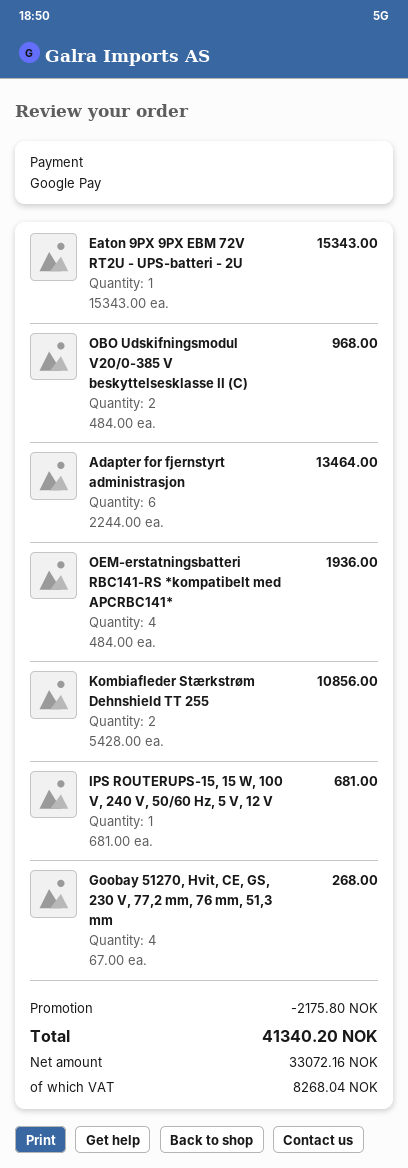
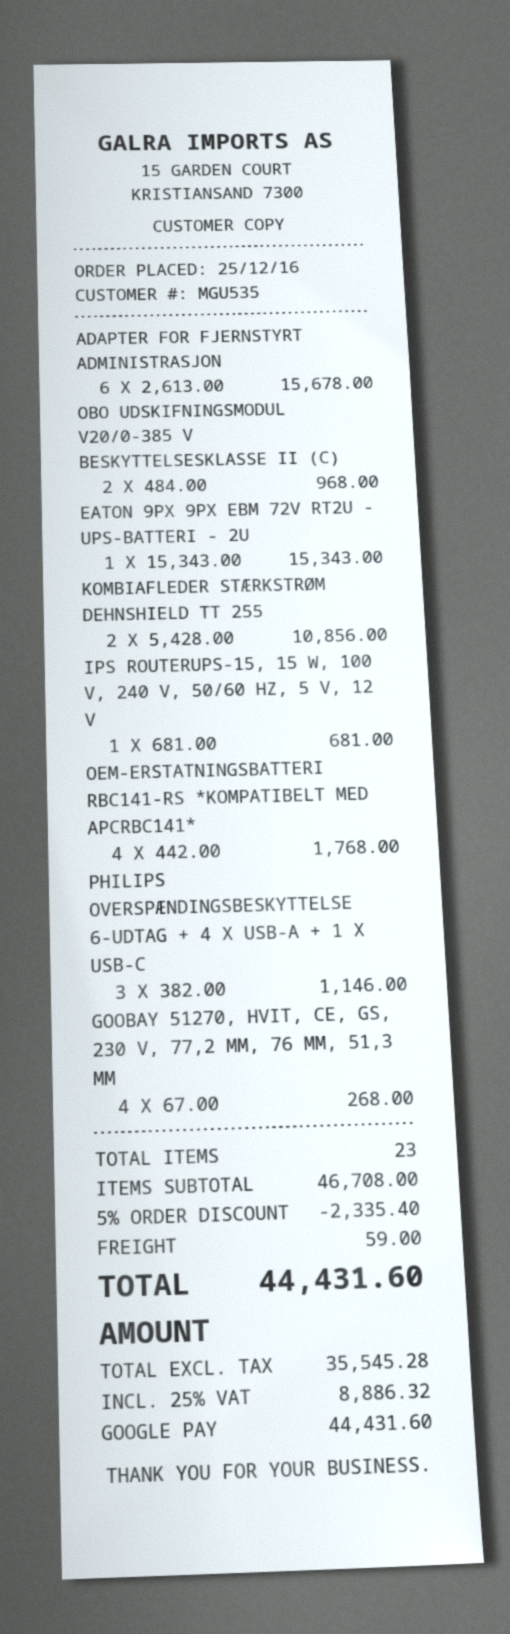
Adapter for fjernstyrt administrasjon: 6 x 2244.00 = 13464.00 -> 6 x 2613.00 = 15678.00
OEM-erstatningsbatteri RBC141-RS *kompatibelt med APCRBC141*: 4 x 484.00 = 1936.00 -> 4 x 442.00 = 1768.00
PHILIPS OVERSPÆNDINGSBESKYTTELSE 6-UDTAG + 4 X USB-A + 1 X USB-C: none -> 3 x 382.00 = 1146.00
discount: 2175.80 -> 2335.40
shipping: none -> 59.00
net: 33072.16 -> 35545.28
tax: 8268.04 -> 8886.32
total: 41340.20 -> 44431.60

